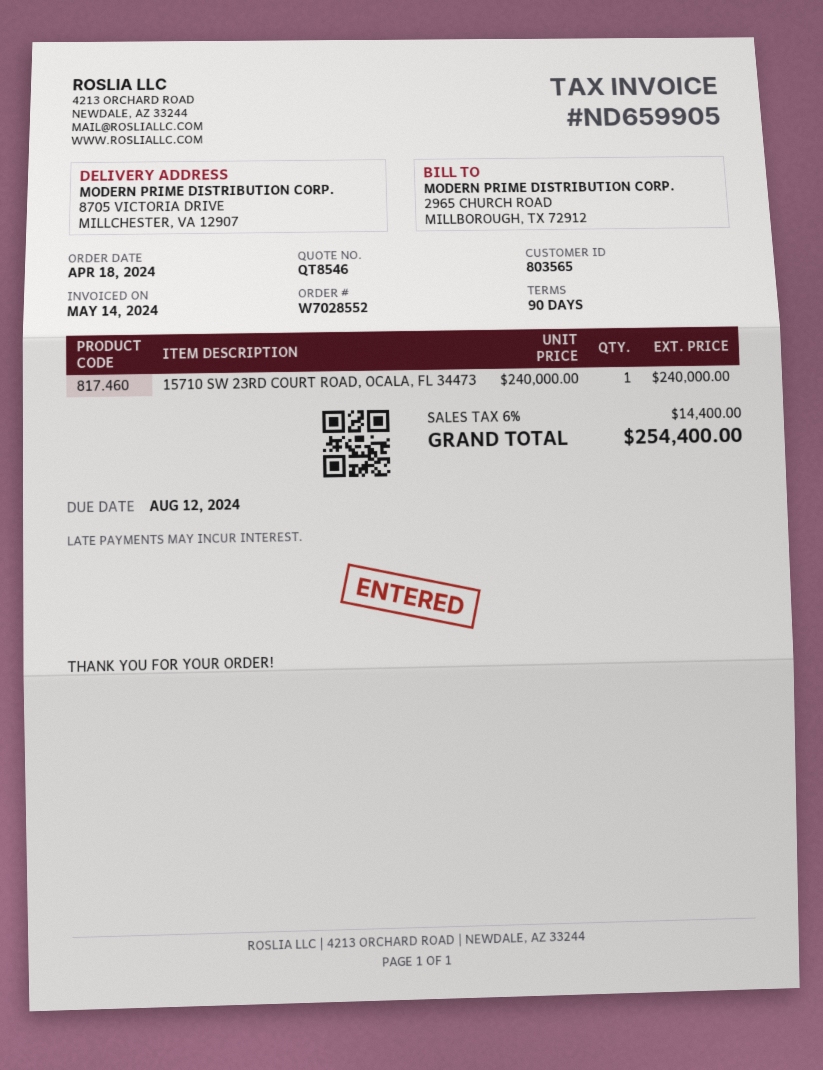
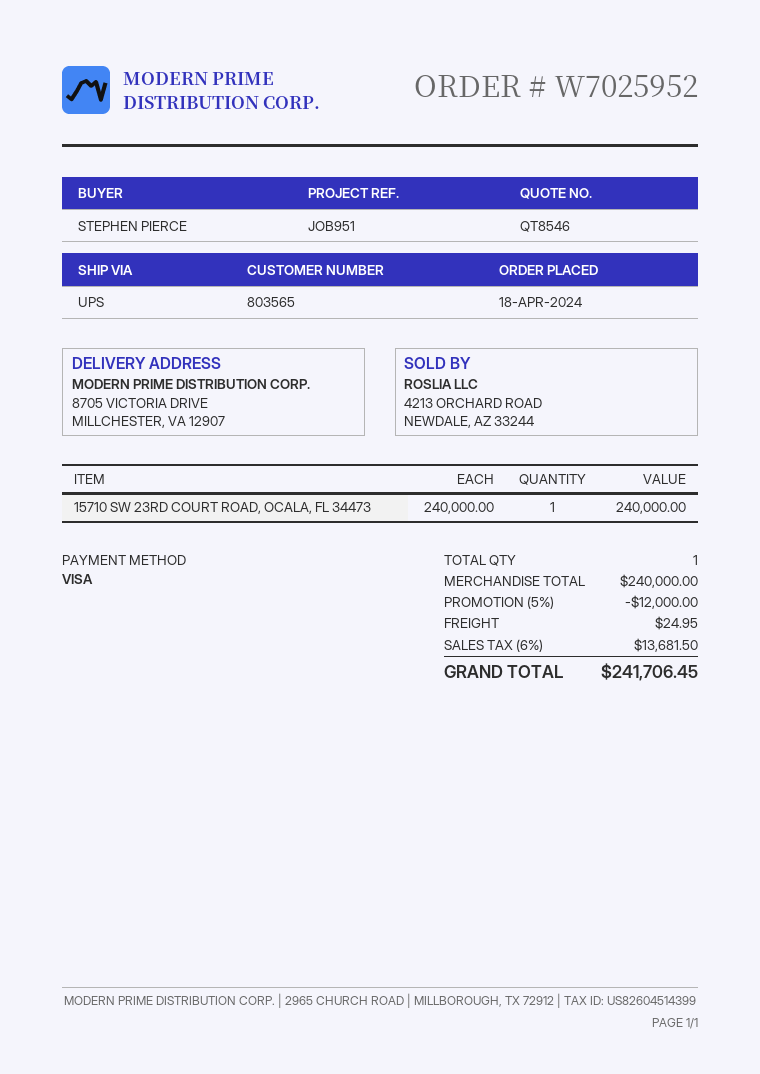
order number: W7028552 -> W7025952
discount: none -> 5% = 12000.00
shipping: none -> 24.95
tax: 6% = 14400.00 -> 6% = 13681.50
total: 254400.00 -> 241706.45

